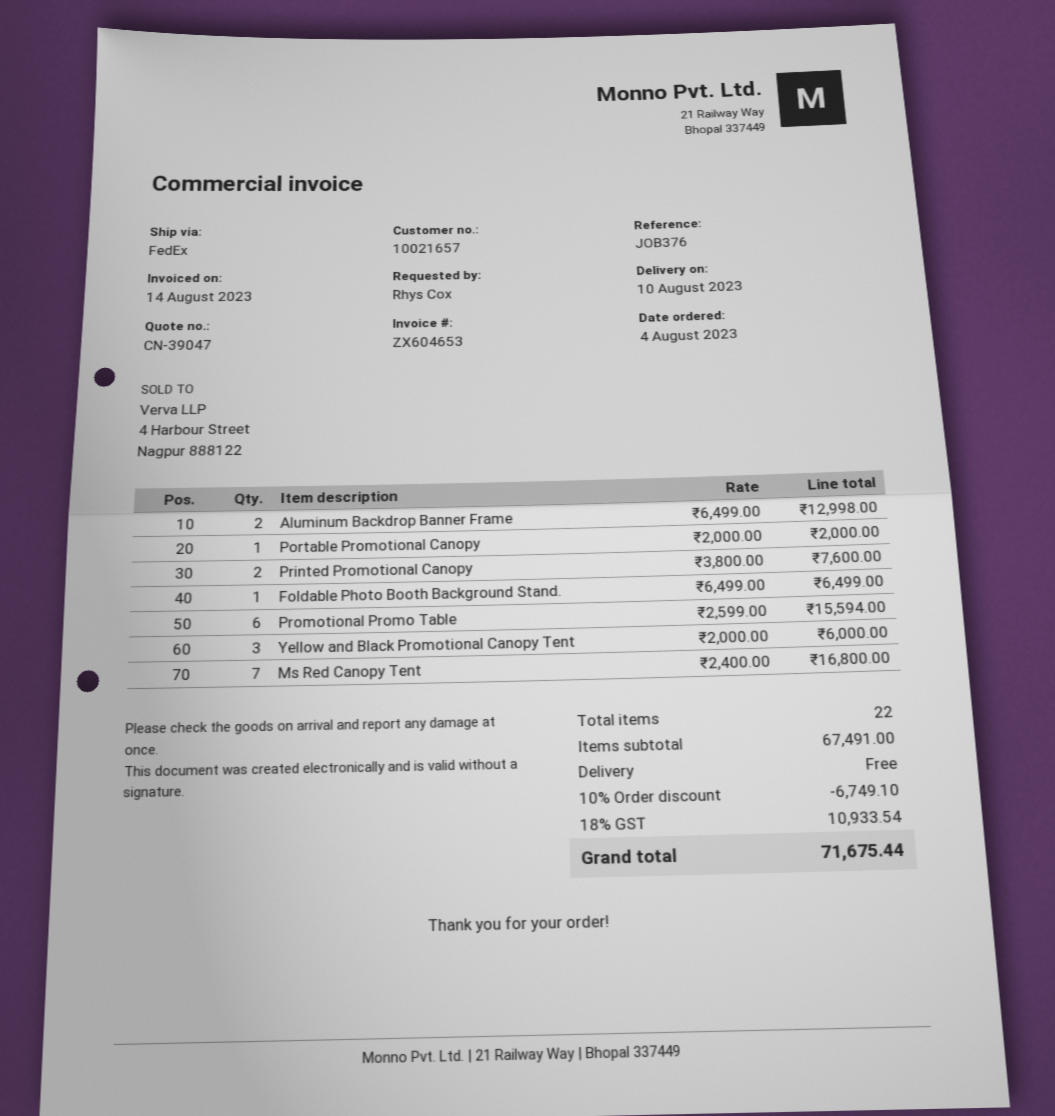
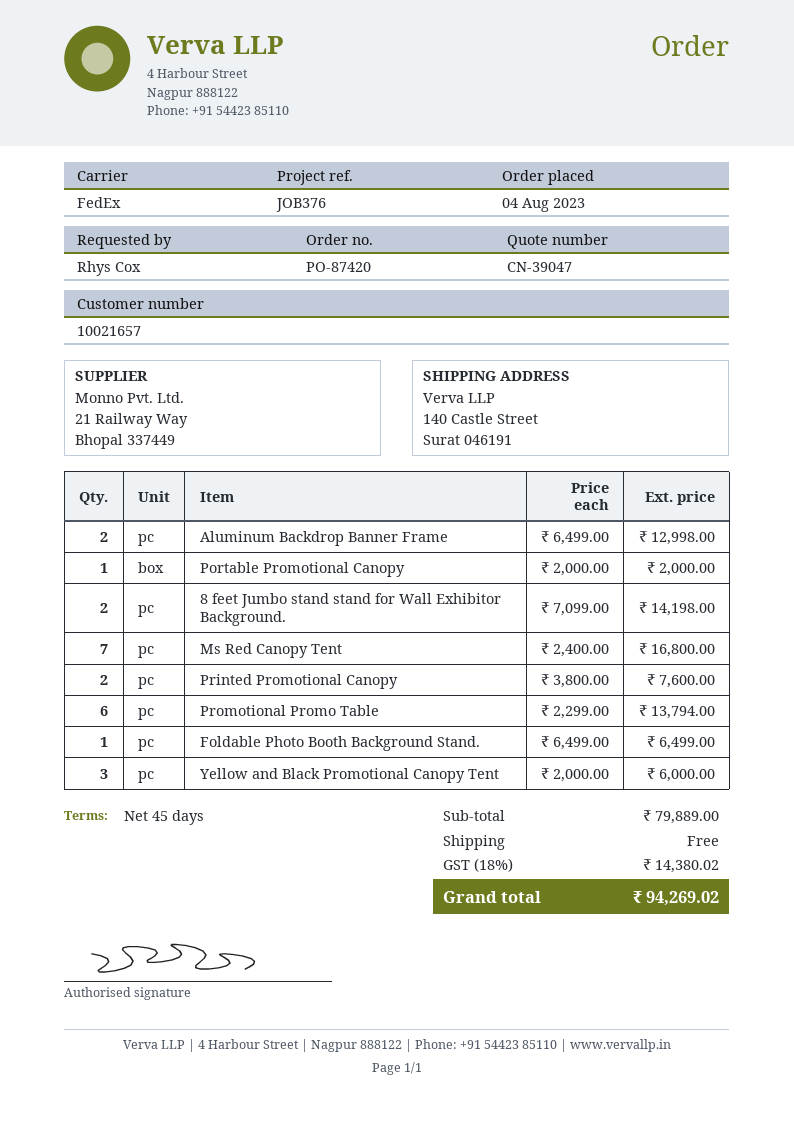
Promotional Promo Table: 6 x 2599.00 = 15594.00 -> 6 x 2299.00 = 13794.00
8 feet Jumbo stand stand for Wall Exhibitor Background.: none -> 2 x 7099.00 = 14198.00
subtotal: 67491.00 -> 79889.00
discount: 10% = 6749.10 -> none
tax: 18% = 10933.54 -> 18% = 14380.02
total: 71675.44 -> 94269.02

